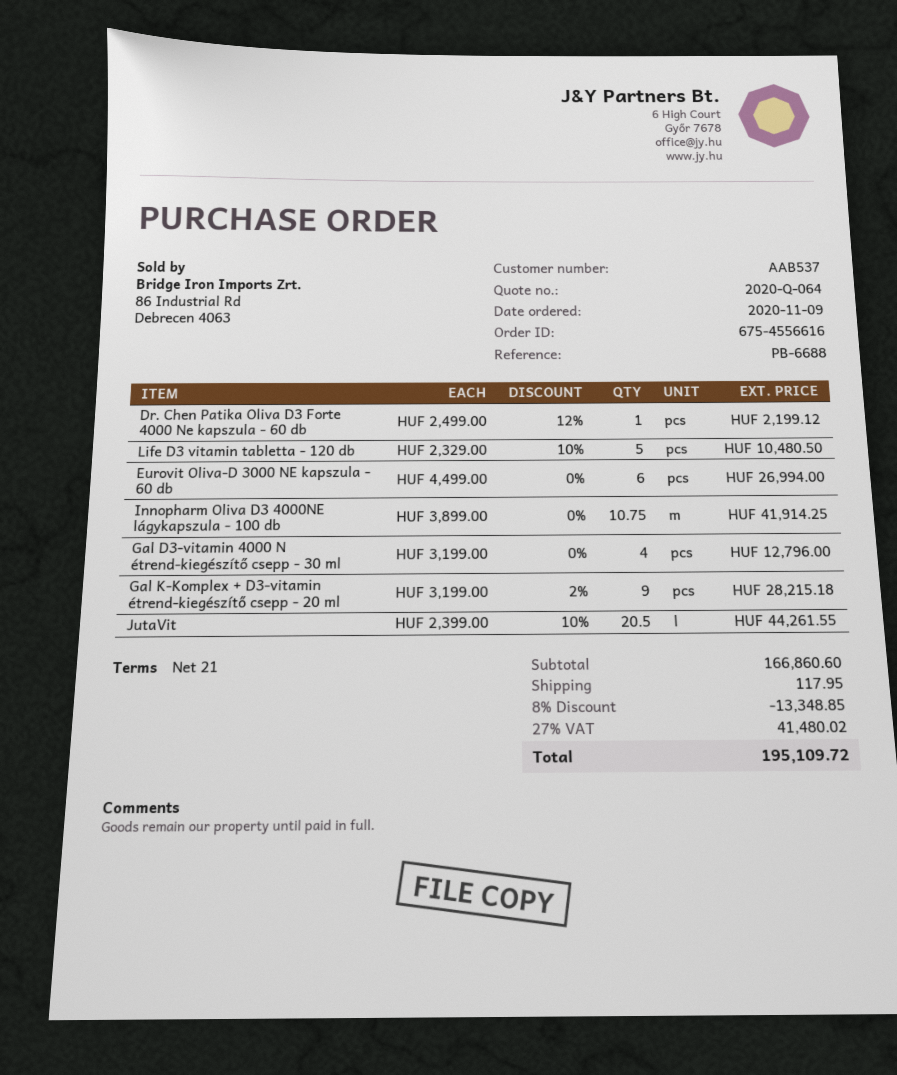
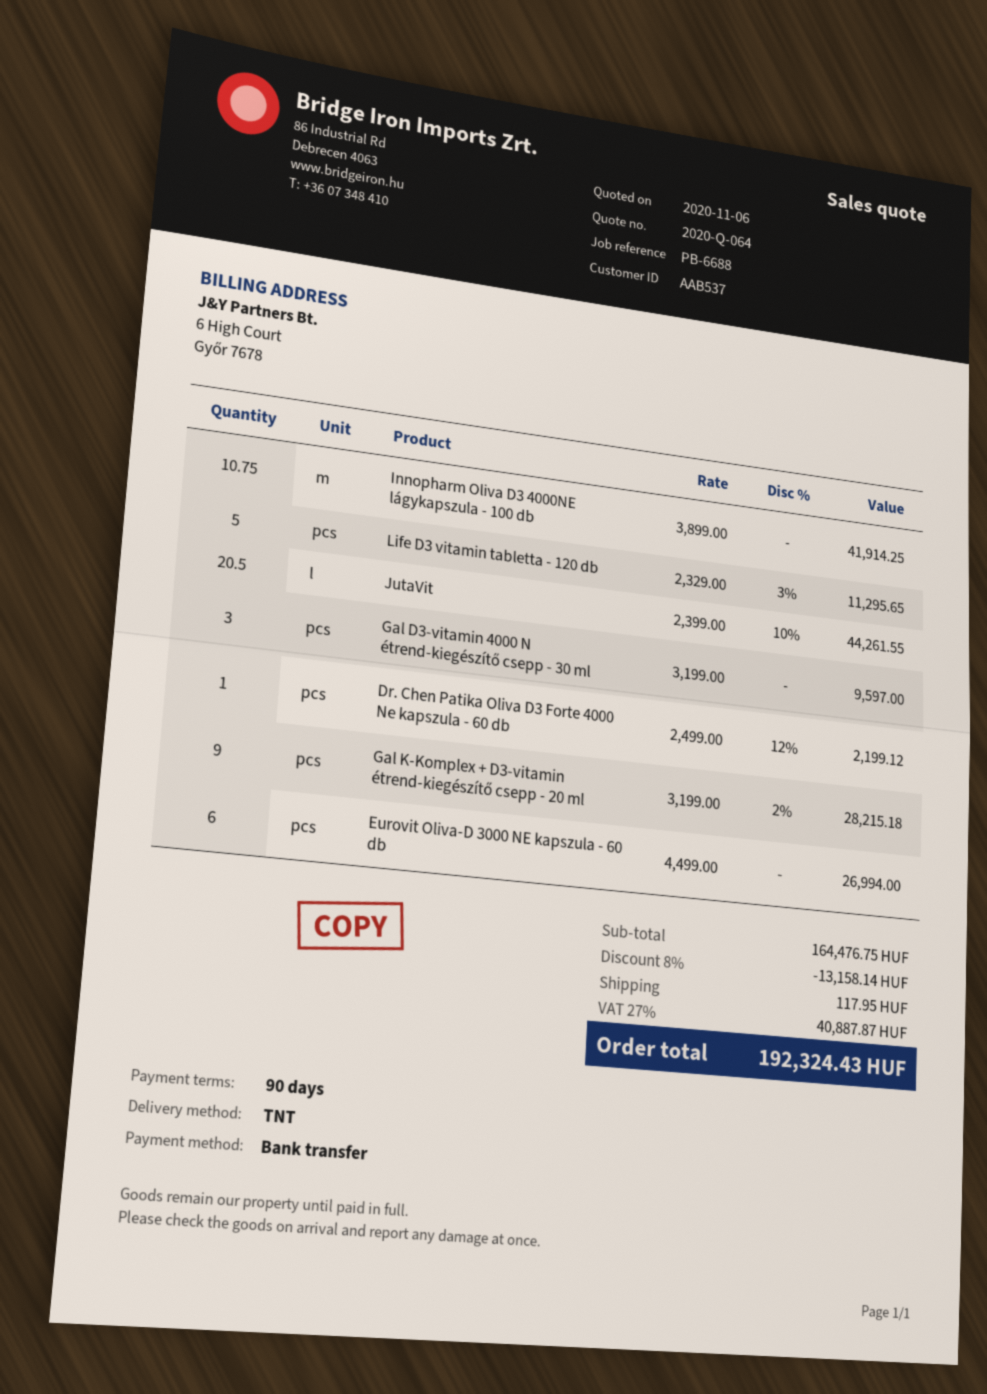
payment terms: 21 days -> 90 days
Life D3 vitamin tabletta - 120 db: 5 x 2329.00 - 10% = 10480.50 -> 5 x 2329.00 - 3% = 11295.65
Gal D3-vitamin 4000 N étrend-kiegészítő csepp - 30 ml: 4 x 3199.00 = 12796.00 -> 3 x 3199.00 = 9597.00
subtotal: 166860.60 -> 164476.75
discount: 8% = 13348.85 -> 8% = 13158.14
tax: 27% = 41480.02 -> 27% = 40887.87
total: 195109.72 -> 192324.43

